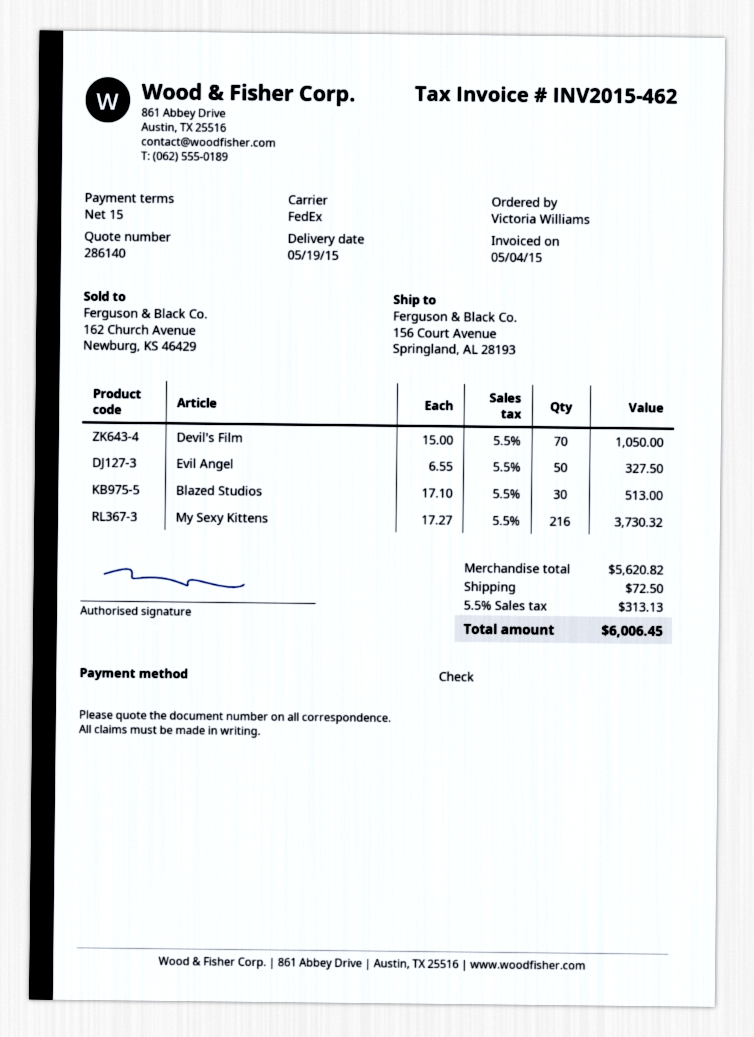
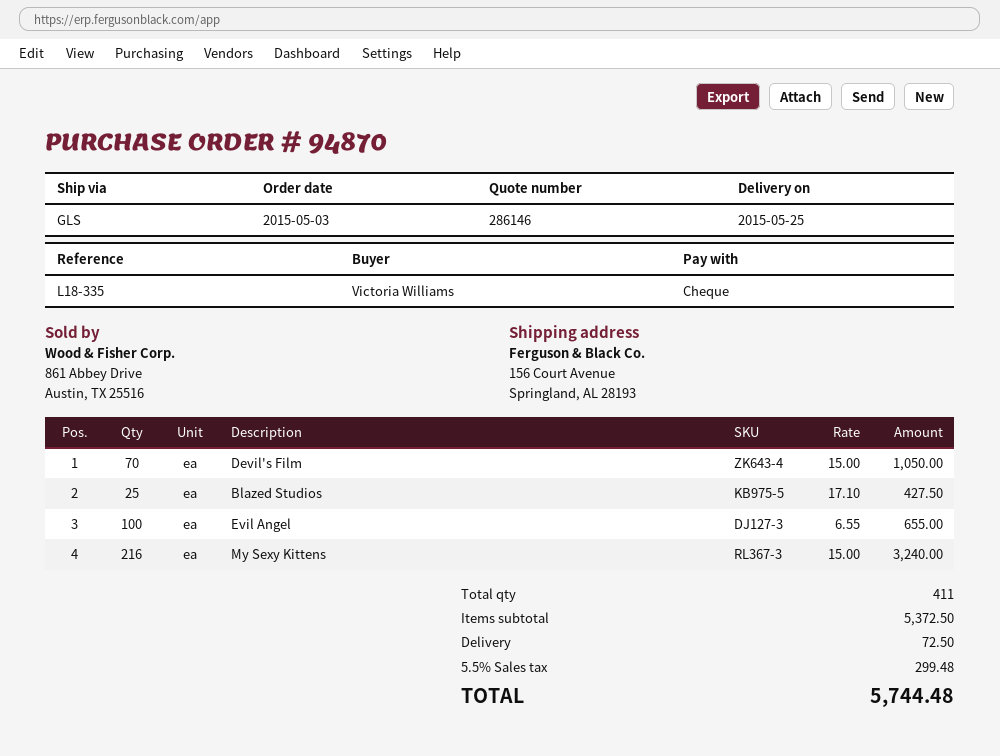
quote number: 286140 -> 286146
delivery date: 2015-05-19 -> 2015-05-25
shipping method: FedEx -> GLS
Evil Angel: 50 x 6.55 = 327.50 -> 100 x 6.55 = 655.00
Blazed Studios: 30 x 17.10 = 513.00 -> 25 x 17.10 = 427.50
My Sexy Kittens: 216 x 17.27 = 3730.32 -> 216 x 15.00 = 3240.00
subtotal: 5620.82 -> 5372.50
tax: 5.5% = 313.13 -> 5.5% = 299.48
total: 6006.45 -> 5744.48

